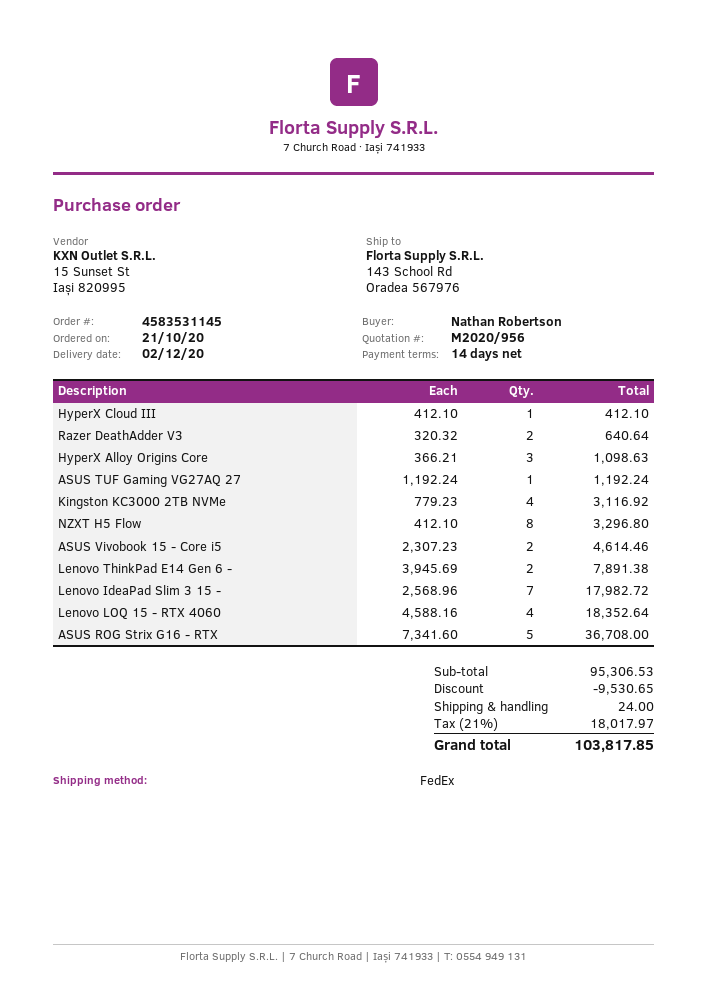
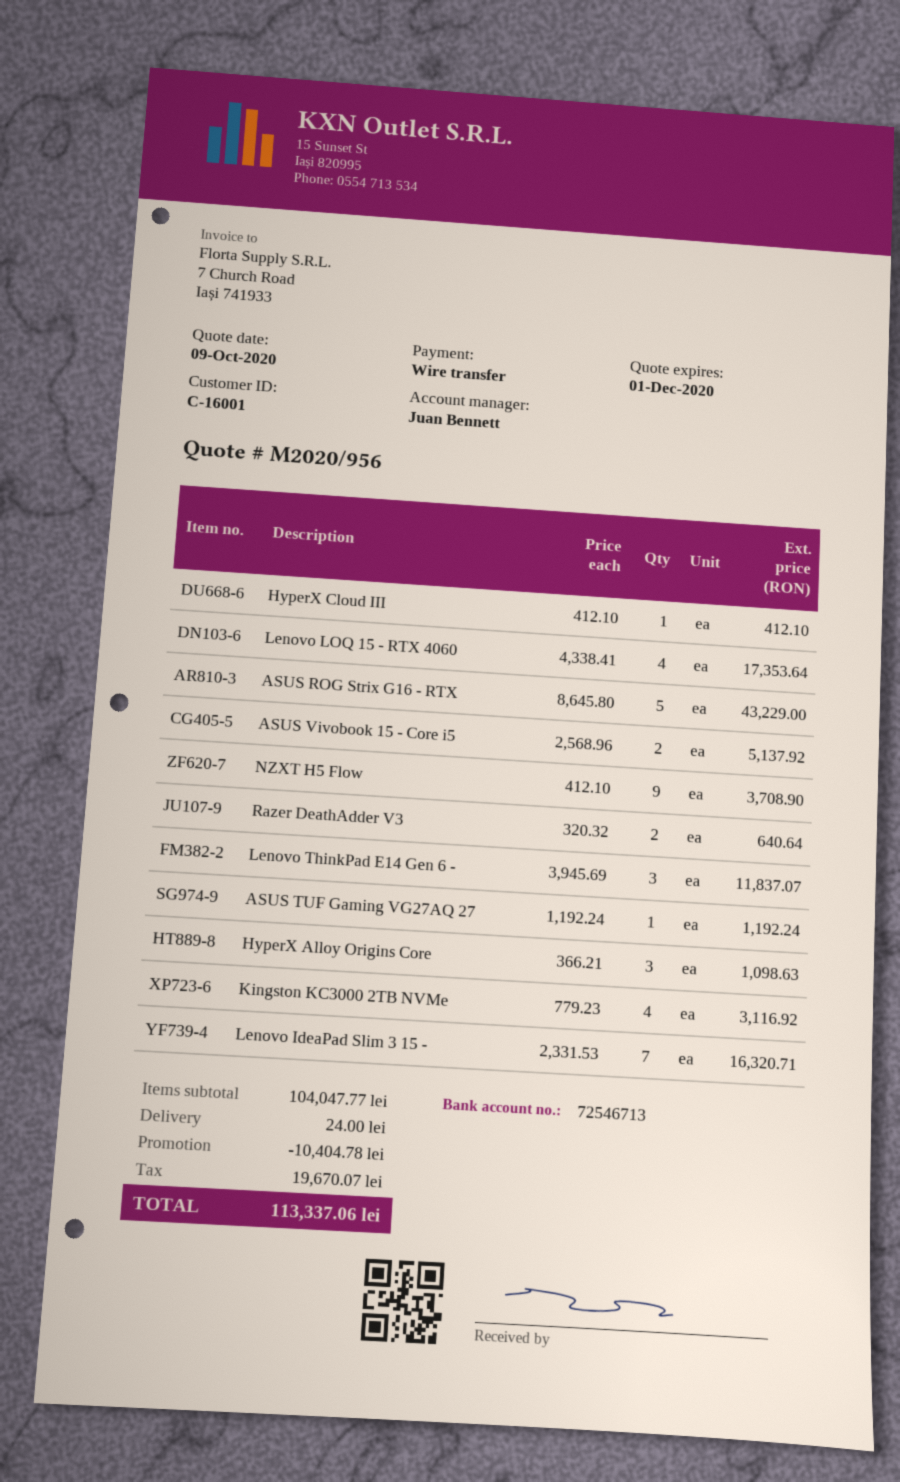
NZXT H5 Flow: 8 x 412.10 = 3296.80 -> 9 x 412.10 = 3708.90
ASUS Vivobook 15 - Core i5: 2 x 2307.23 = 4614.46 -> 2 x 2568.96 = 5137.92
Lenovo ThinkPad E14 Gen 6 -: 2 x 3945.69 = 7891.38 -> 3 x 3945.69 = 11837.07
Lenovo IdeaPad Slim 3 15 -: 7 x 2568.96 = 17982.72 -> 7 x 2331.53 = 16320.71
Lenovo LOQ 15 - RTX 4060: 4 x 4588.16 = 18352.64 -> 4 x 4338.41 = 17353.64
ASUS ROG Strix G16 - RTX: 5 x 7341.60 = 36708.00 -> 5 x 8645.80 = 43229.00
subtotal: 95306.53 -> 104047.77
discount: 9530.65 -> 10404.78
tax: 18017.97 -> 19670.07
total: 103817.85 -> 113337.06

